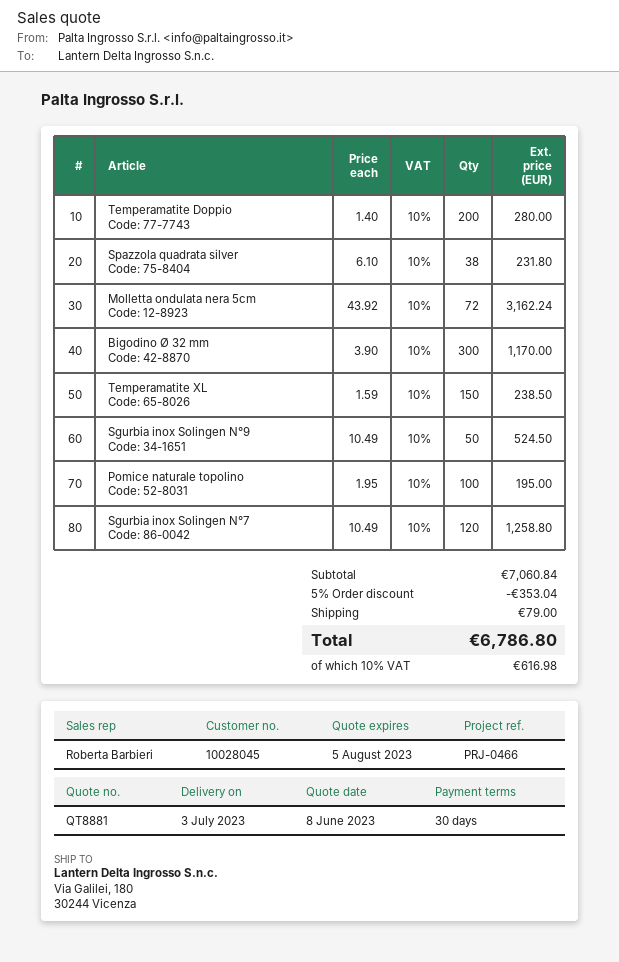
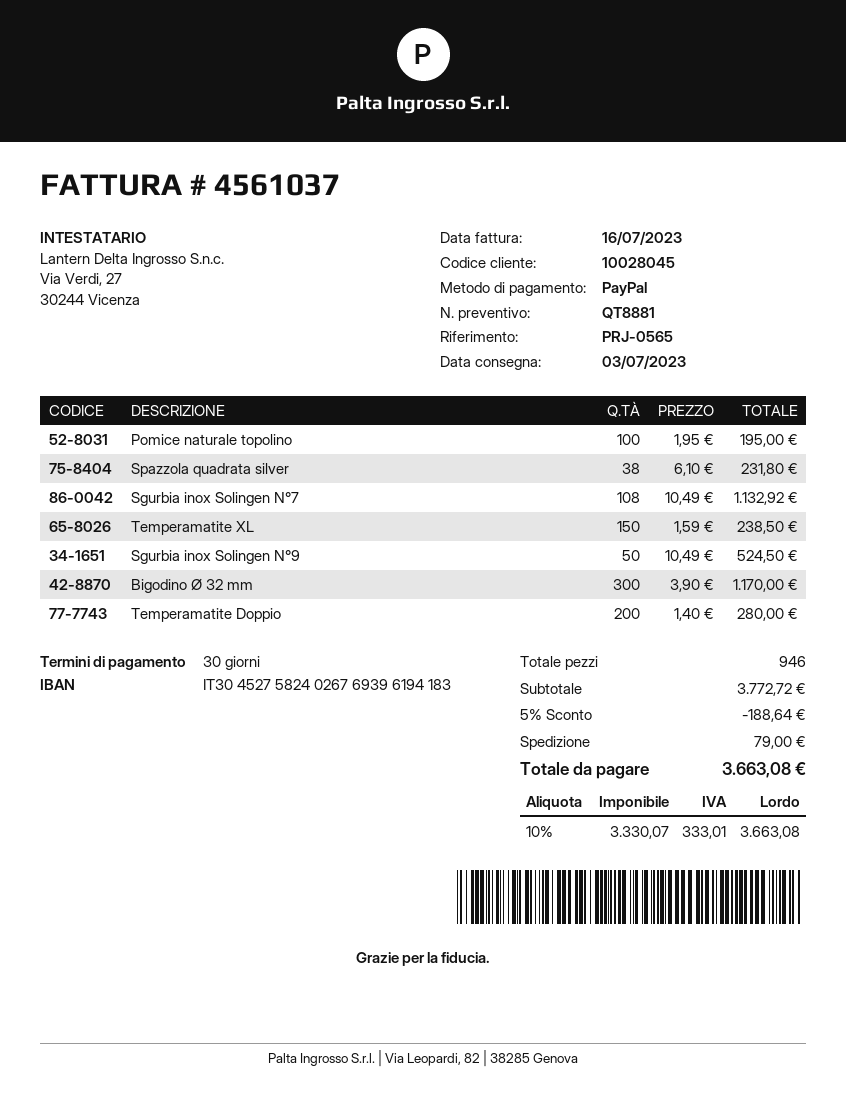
reference: PRJ-0466 -> PRJ-0565
Molletta ondulata nera 5cm: 72 x 43.92 = 3162.24 -> none
Sgurbia inox Solingen N°7: 120 x 10.49 = 1258.80 -> 108 x 10.49 = 1132.92
subtotal: 7060.84 -> 3772.72
discount: 5% = 353.04 -> 5% = 188.64
tax: 10% = 616.98 -> 10% = 333.01
total: 6786.80 -> 3663.08

